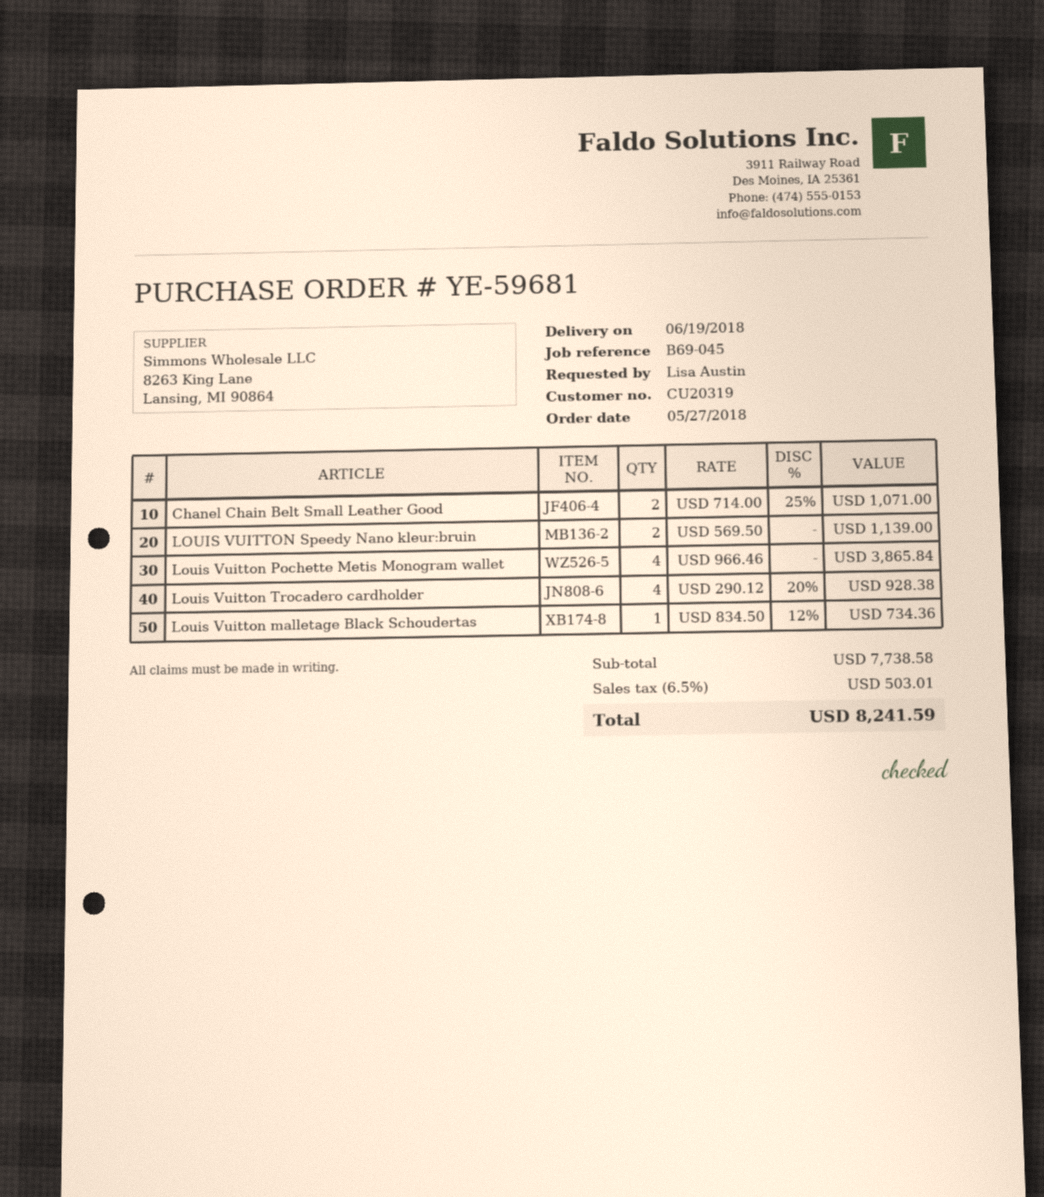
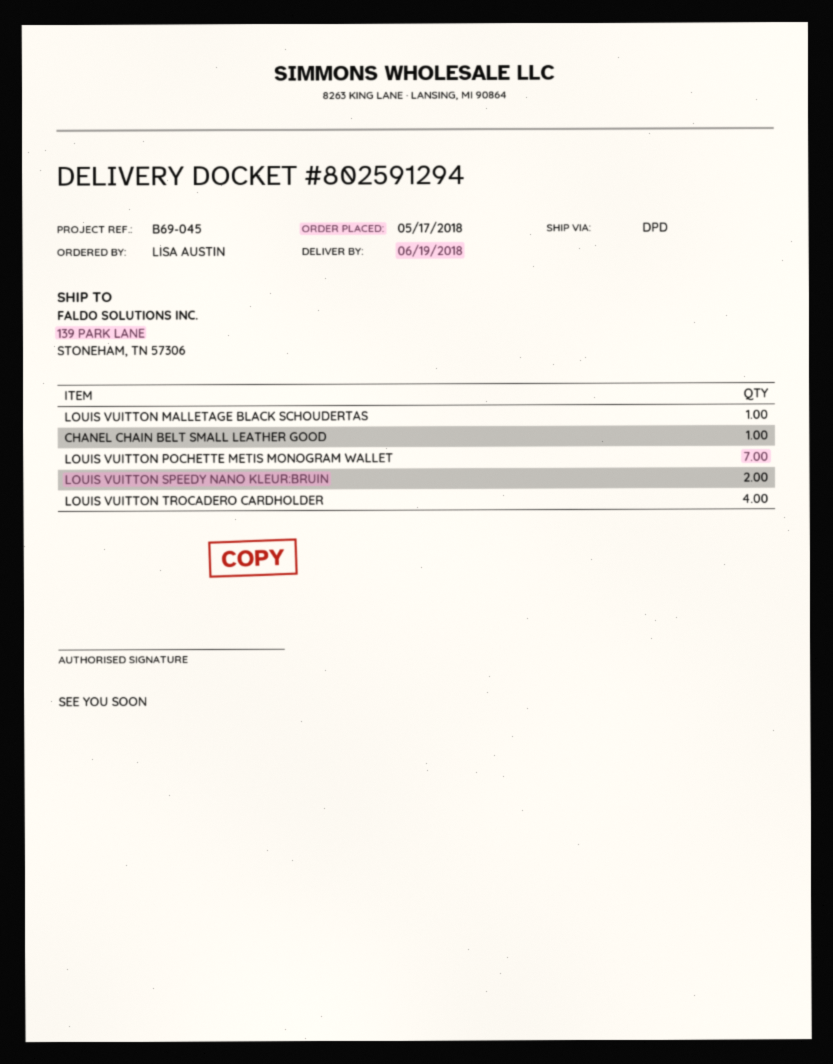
order date: 2018-05-27 -> 2018-05-17
Chanel Chain Belt Small Leather Good: 2 -> 1
Louis Vuitton Pochette Metis Monogram wallet: 4 -> 7

